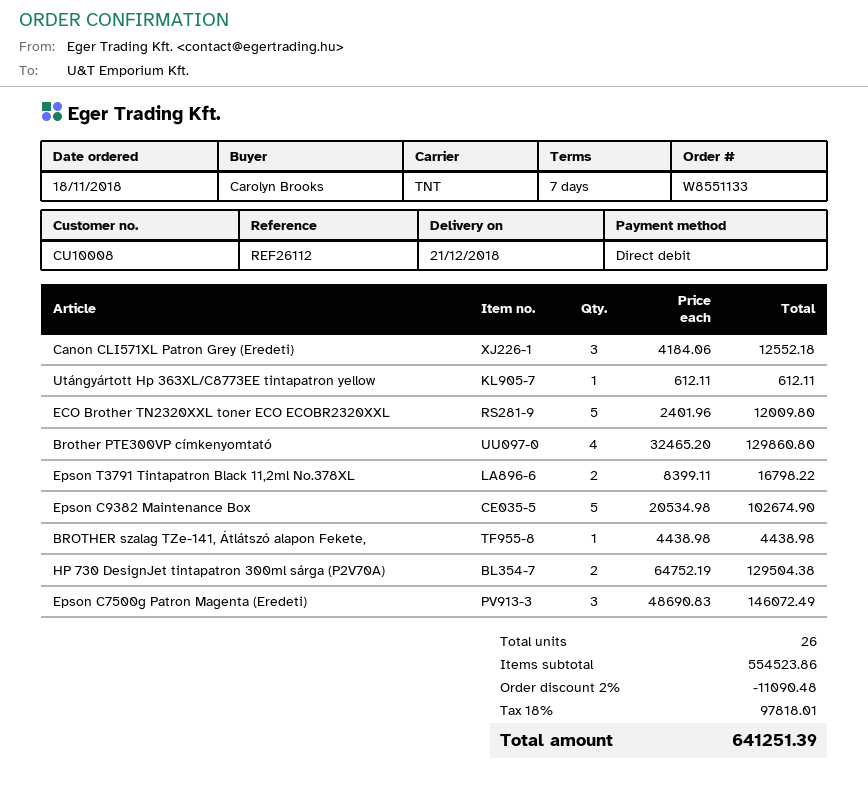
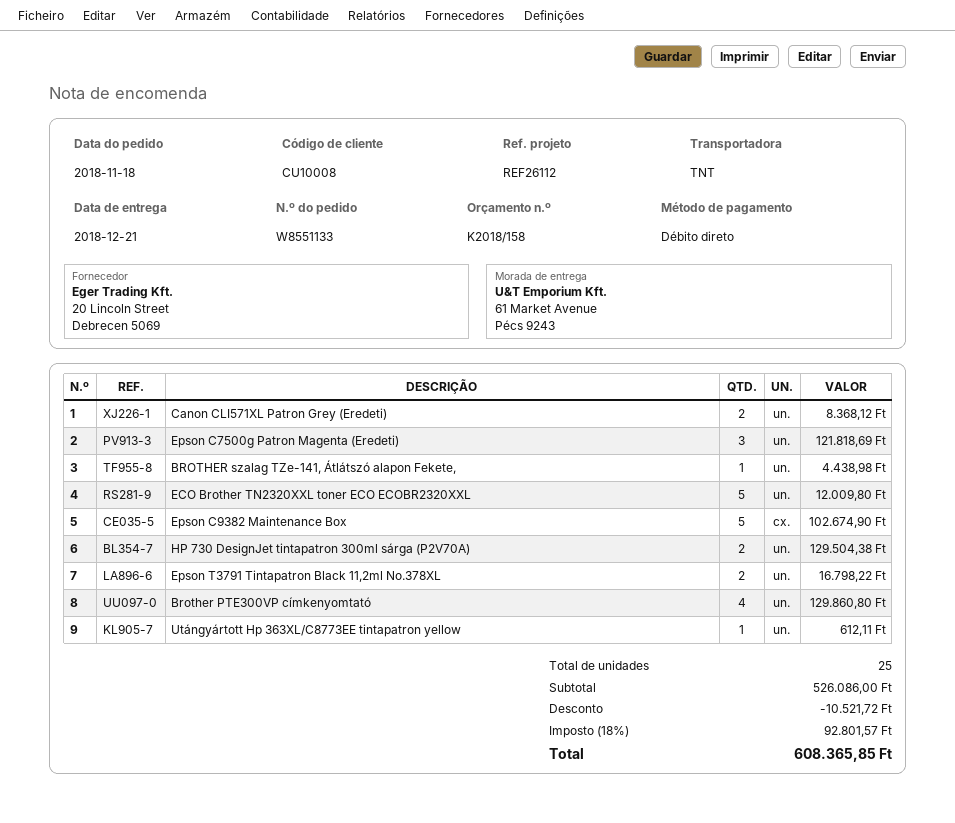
Canon CLI571XL Patron Grey (Eredeti): 3 for 12552.18 -> 2 for 8368.12
Epson C7500g Patron Magenta (Eredeti): 3 for 146072.49 -> 3 for 121818.69
total quantity: 26 -> 25
subtotal: 554523.86 -> 526086.00
discount: 11090.48 -> 10521.72
tax: 18% = 97818.01 -> 18% = 92801.57
total: 641251.39 -> 608365.85

